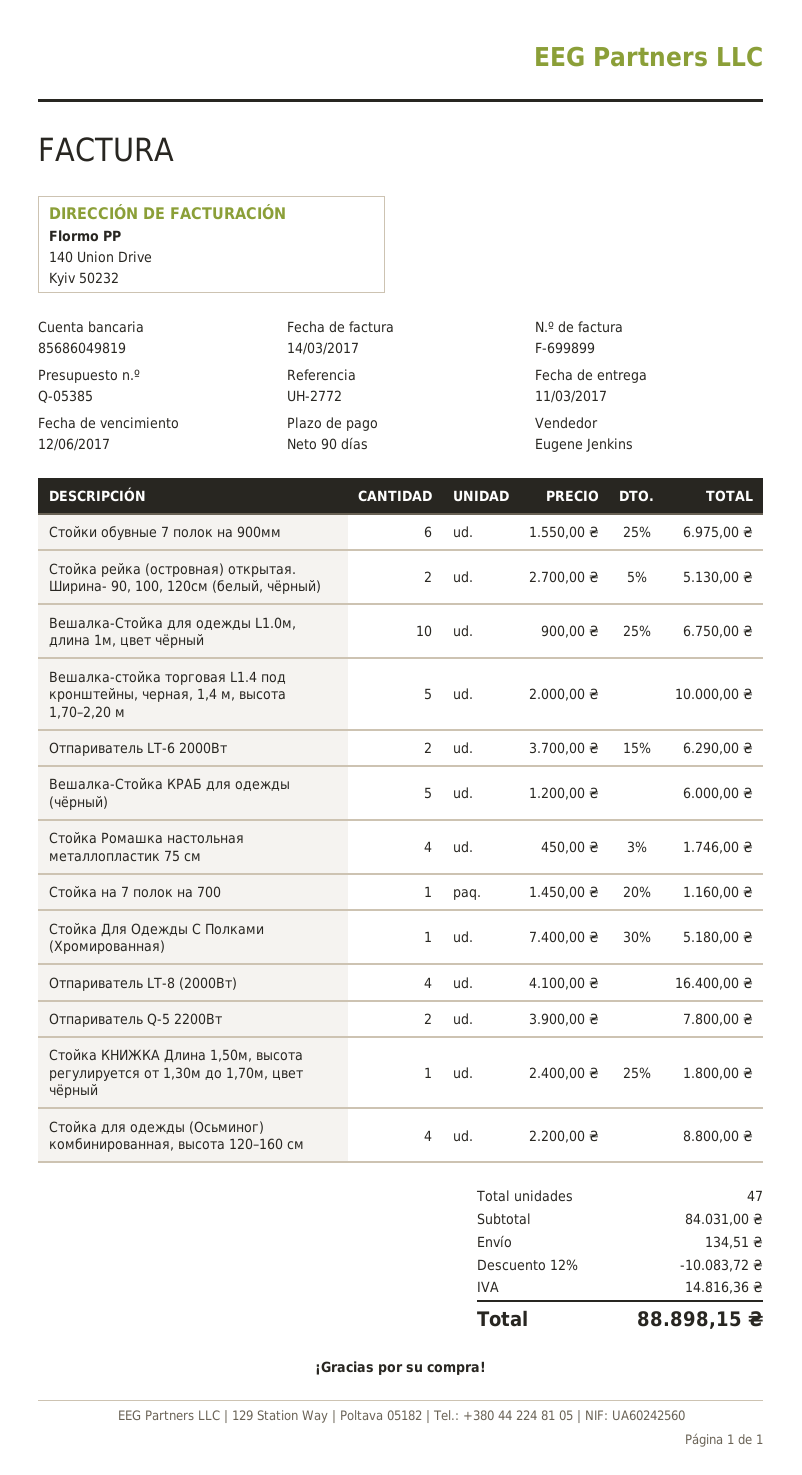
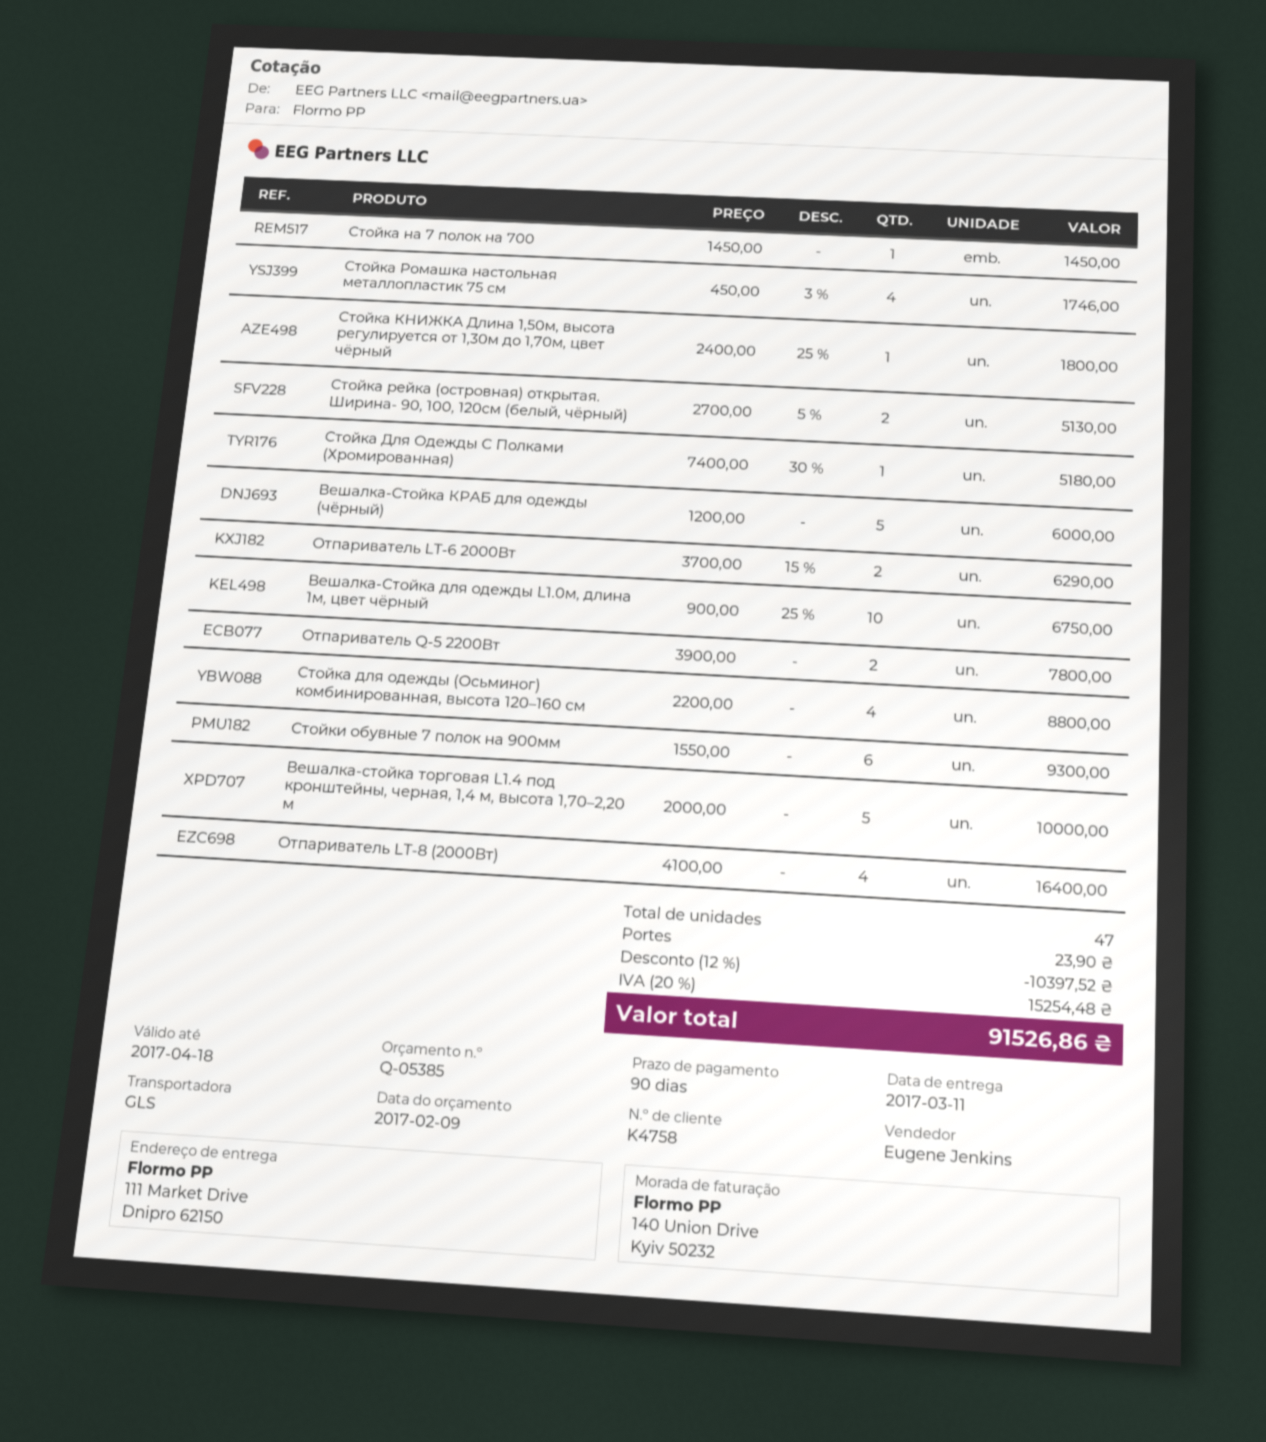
Стойки обувные 7 полок на 900мм: 6 x 1550.00 - 25% = 6975.00 -> 6 x 1550.00 = 9300.00
Стойка на 7 полок на 700: 1 x 1450.00 - 20% = 1160.00 -> 1 x 1450.00 = 1450.00
discount: 12% = 10083.72 -> 12% = 10397.52
shipping: 134.51 -> 23.90
tax: 14816.36 -> 15254.48
total: 88898.15 -> 91526.86

